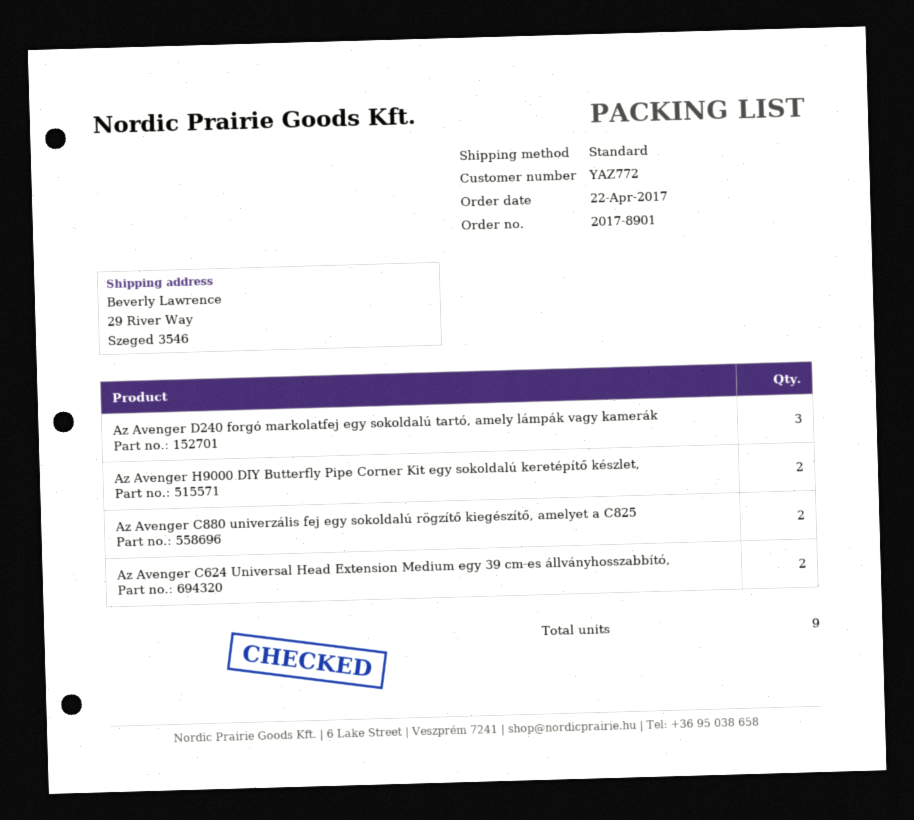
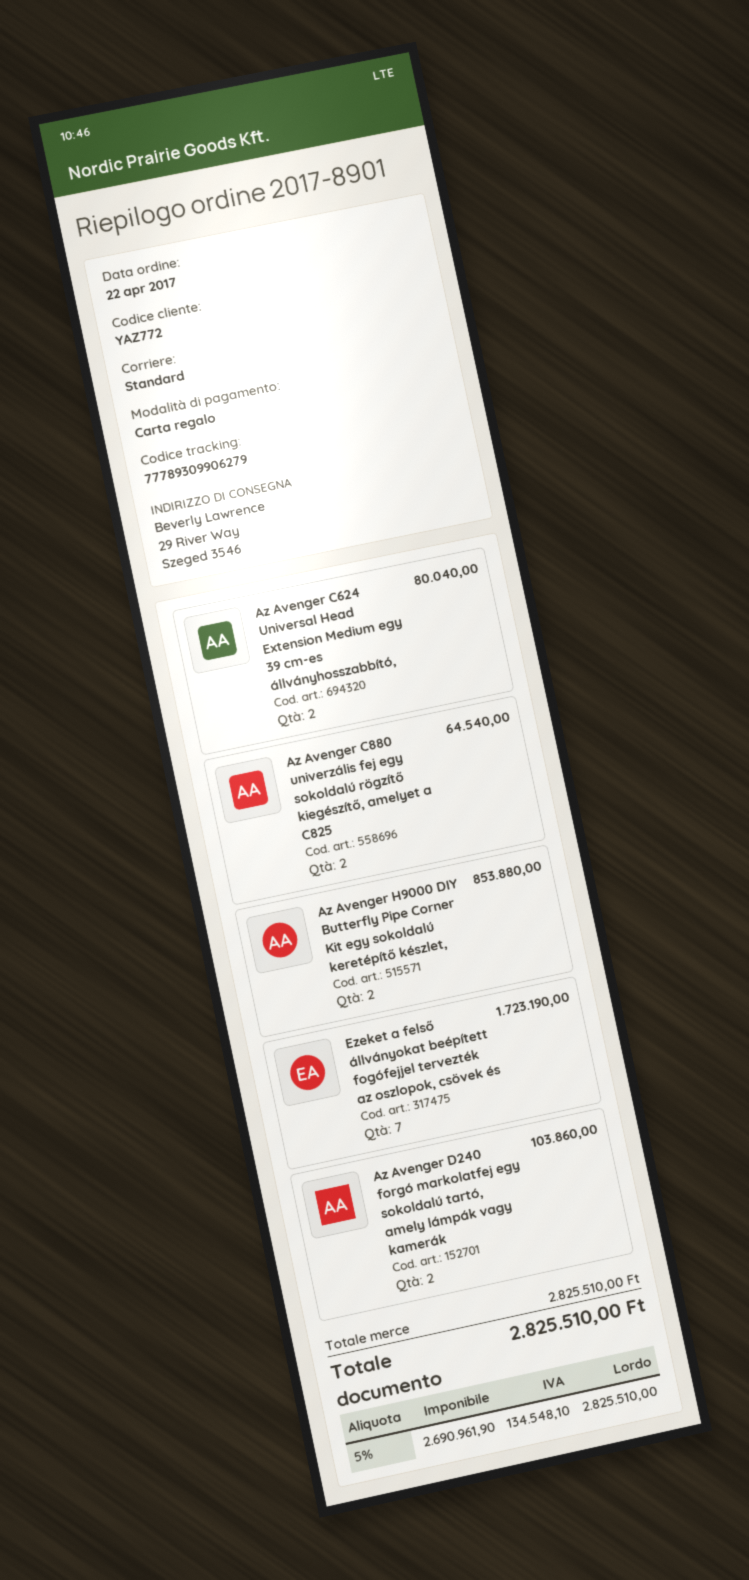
Az Avenger D240 forgó markolatfej egy sokoldalú tartó, amely lámpák vagy kamerák: 3 -> 2
Ezeket a felső állványokat beépített fogófejjel tervezték az oszlopok, csövek és: none -> 7

